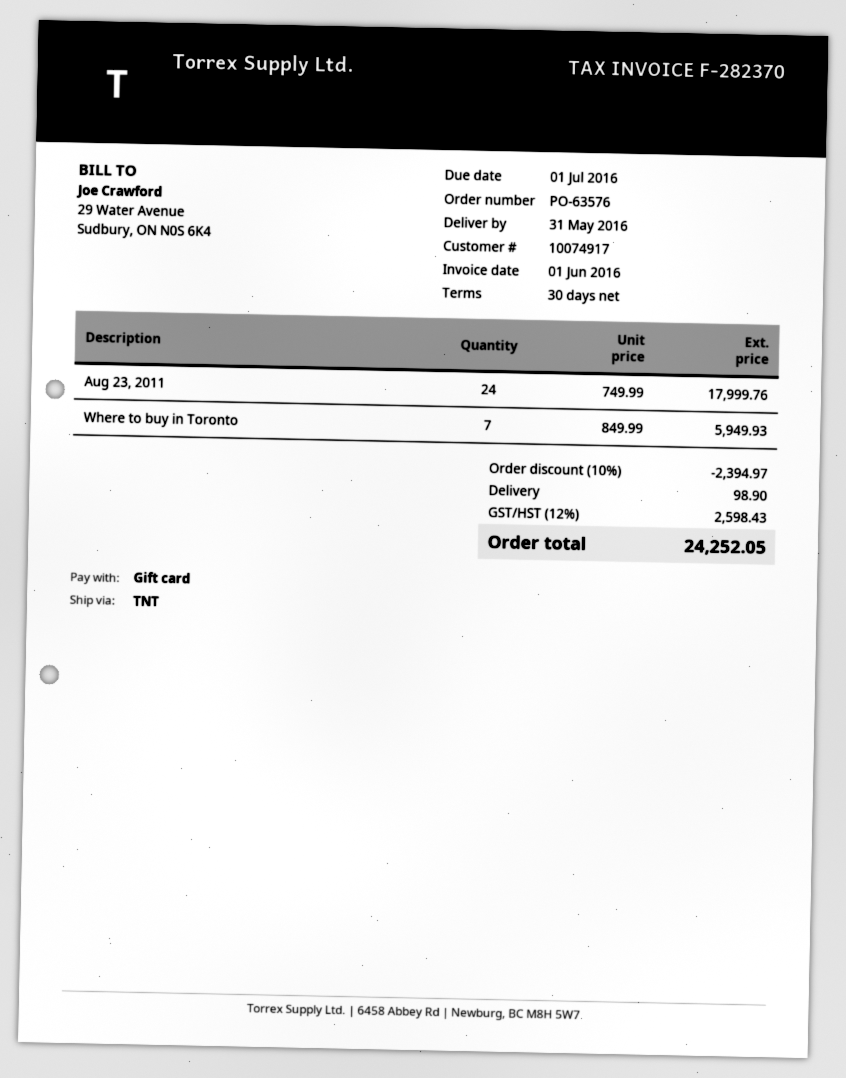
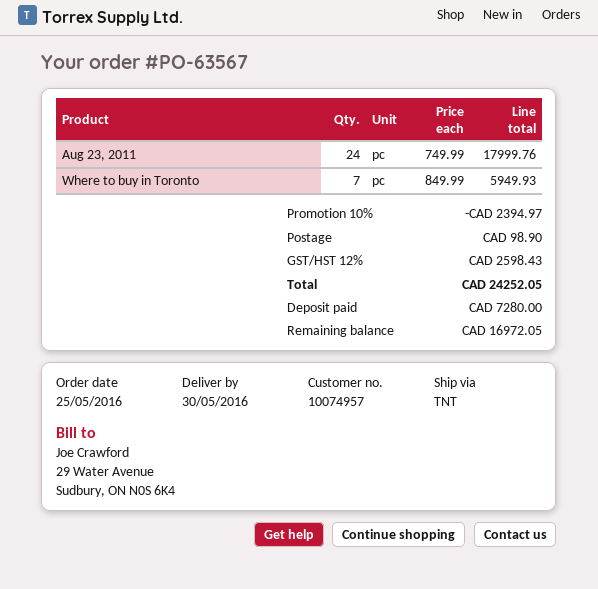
order number: PO-63576 -> PO-63567
delivery date: 2016-05-31 -> 2016-05-30
customer number: 10074917 -> 10074957

